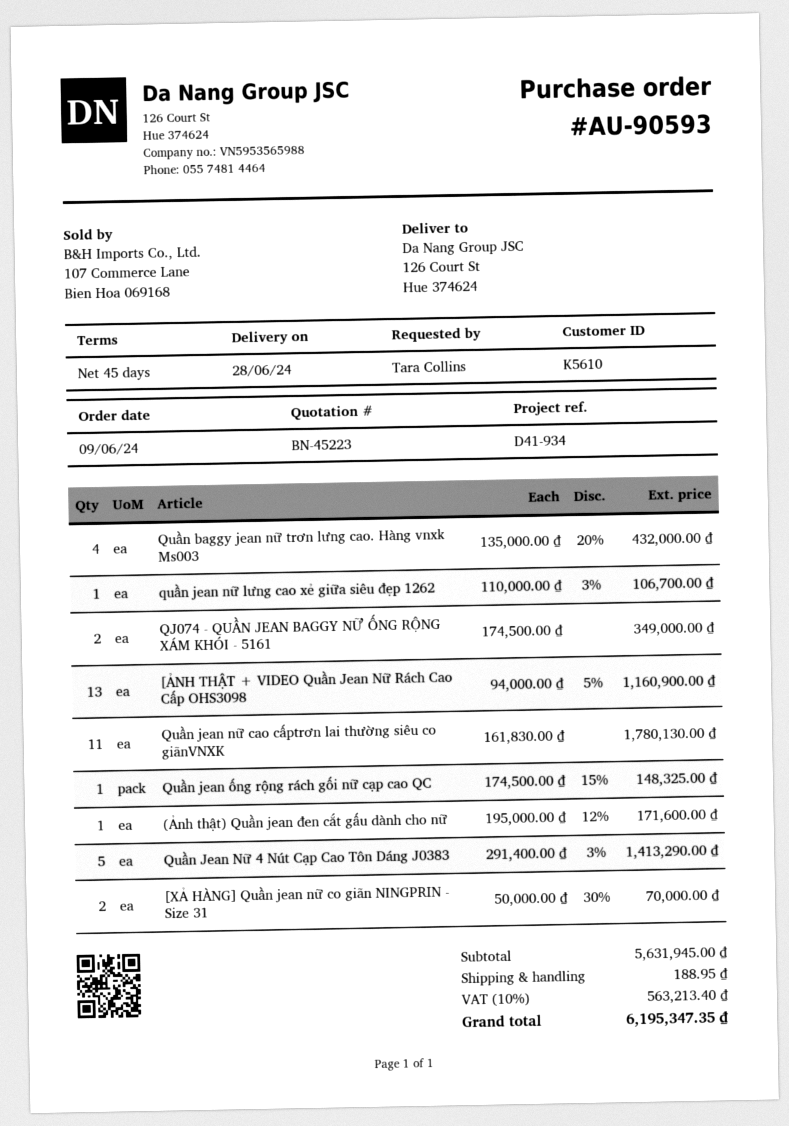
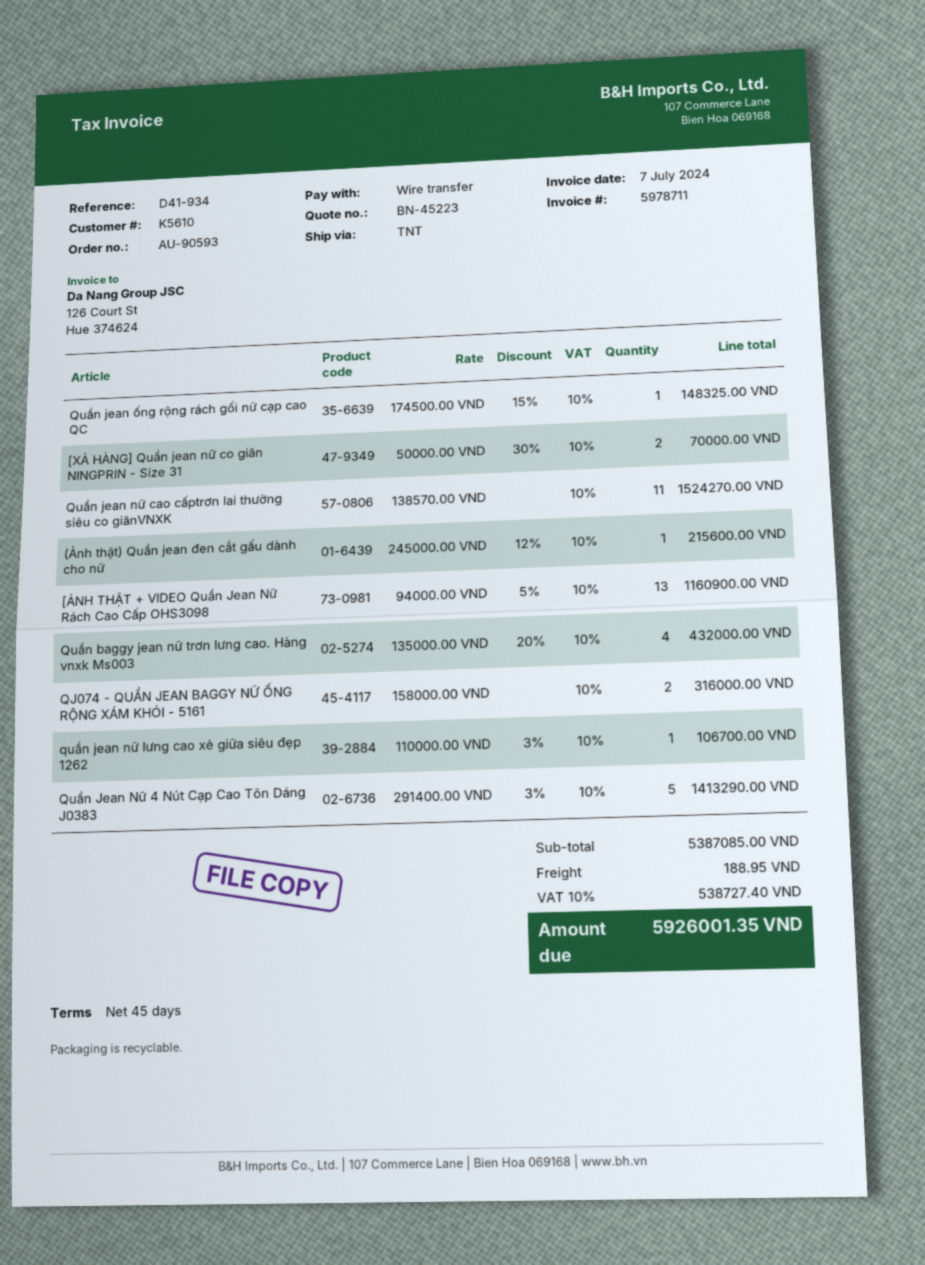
QJ074 - QUẦN JEAN BAGGY NỮ ỐNG RỘNG XÁM KHÓI - 5161: 2 x 174500.00 = 349000.00 -> 2 x 158000.00 = 316000.00
Quần jean nữ cao cấptrơn lai thường siêu co giãnVNXK: 11 x 161830.00 = 1780130.00 -> 11 x 138570.00 = 1524270.00
(Ảnh thật) Quần jean đen cắt gấu dành cho nữ: 1 x 195000.00 - 12% = 171600.00 -> 1 x 245000.00 - 12% = 215600.00
subtotal: 5631945.00 -> 5387085.00
tax: 10% = 563213.40 -> 10% = 538727.40
total: 6195347.35 -> 5926001.35

